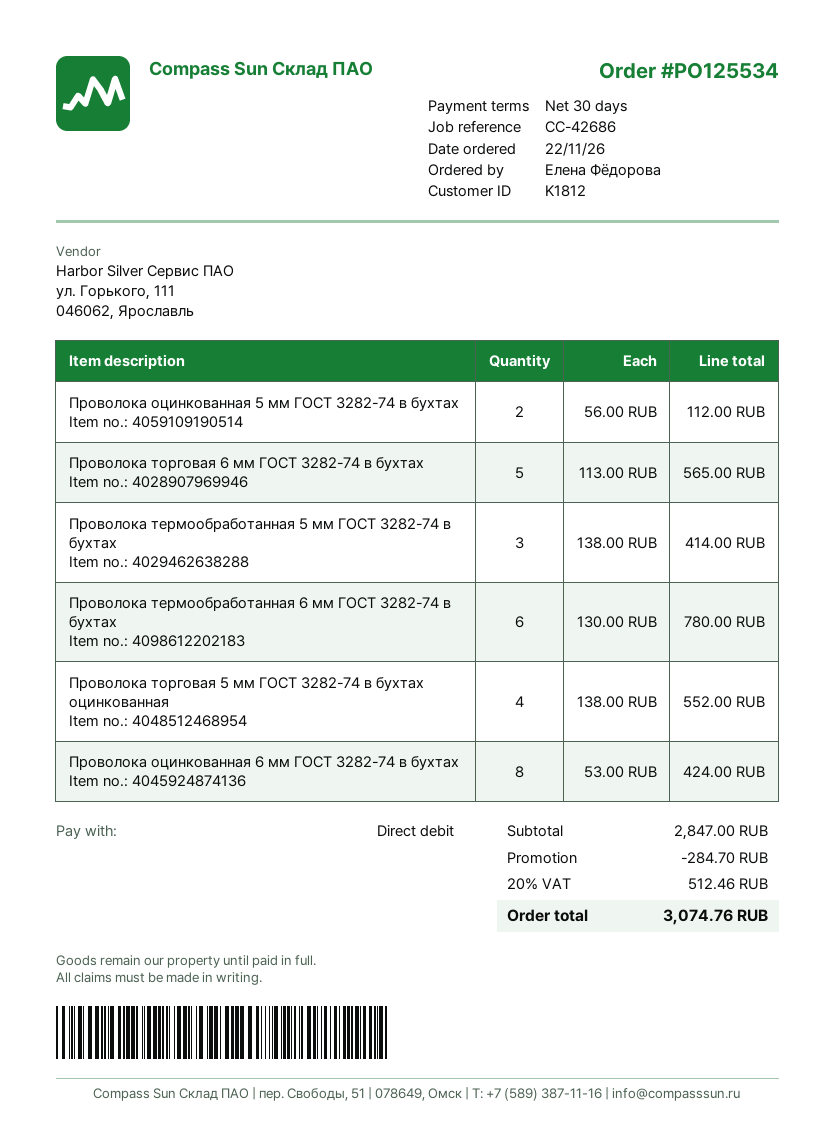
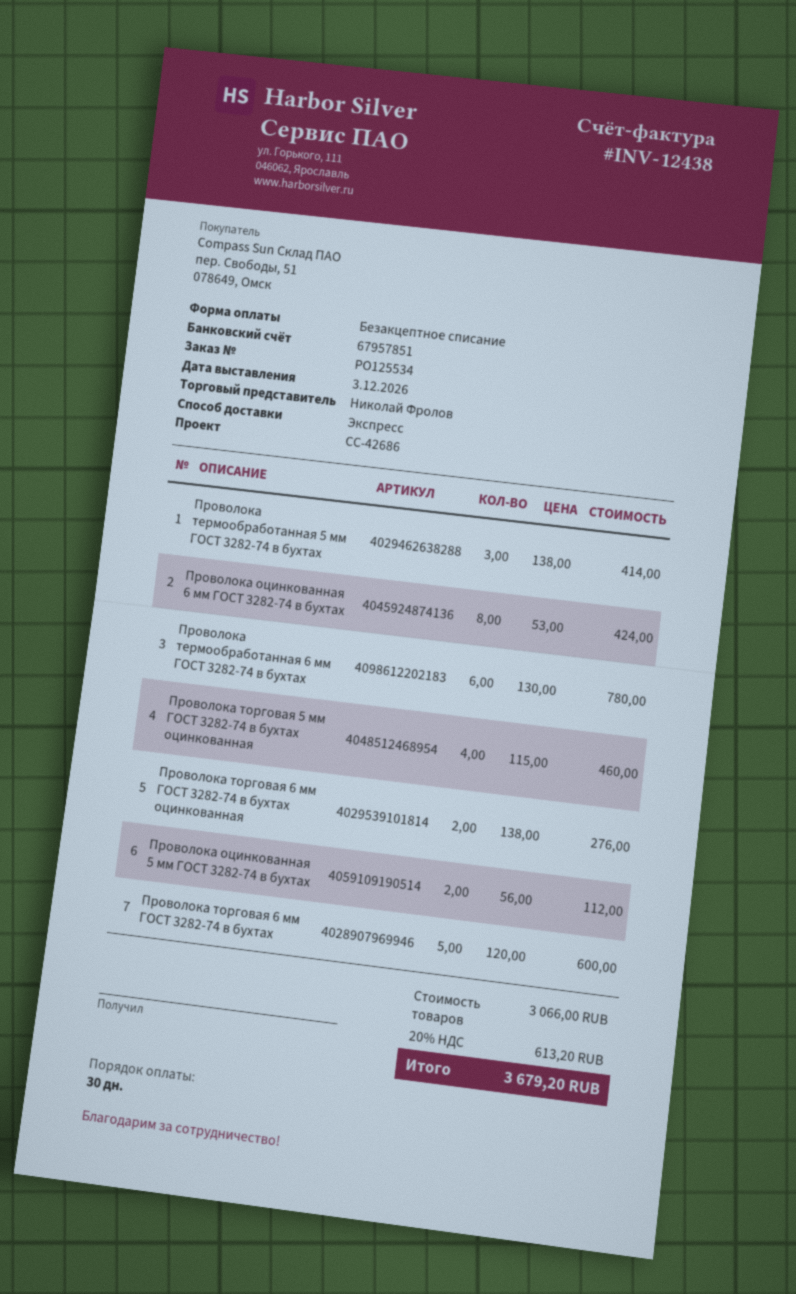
Проволока торговая 6 мм ГОСТ 3282-74 в бухтах: 5 x 113.00 = 565.00 -> 5 x 120.00 = 600.00
Проволока торговая 5 мм ГОСТ 3282-74 в бухтах оцинкованная: 4 x 138.00 = 552.00 -> 4 x 115.00 = 460.00
Проволока торговая 6 мм ГОСТ 3282-74 в бухтах оцинкованная: none -> 2 x 138.00 = 276.00
subtotal: 2847.00 -> 3066.00
discount: 284.70 -> none
tax: 20% = 512.46 -> 20% = 613.20
total: 3074.76 -> 3679.20

